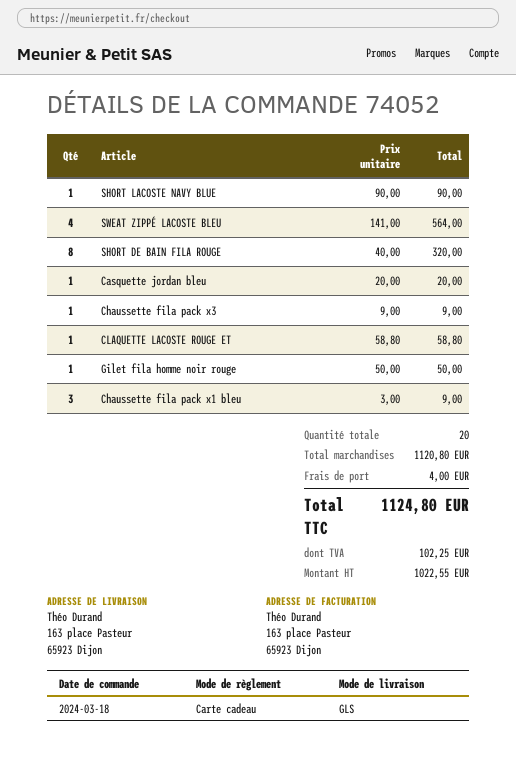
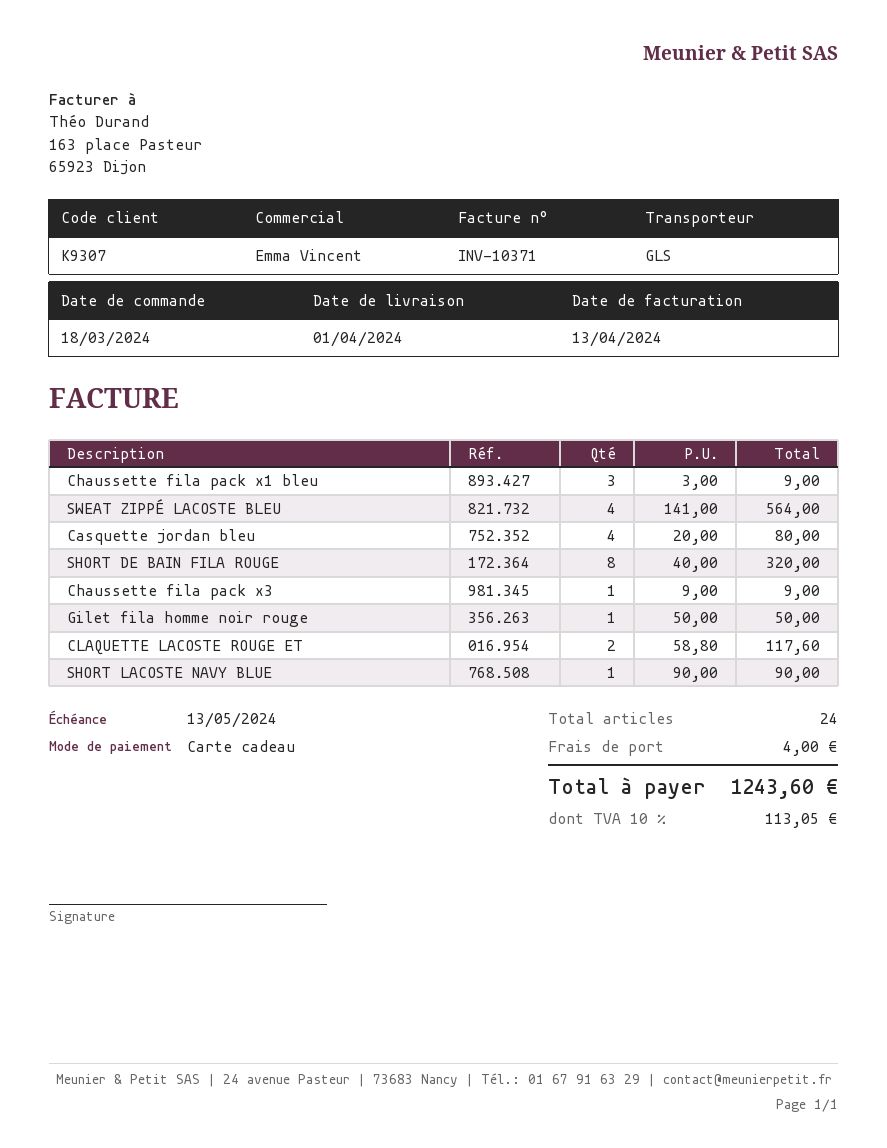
Casquette jordan bleu: 1 x 20.00 = 20.00 -> 4 x 20.00 = 80.00
CLAQUETTE LACOSTE ROUGE ET: 1 x 58.80 = 58.80 -> 2 x 58.80 = 117.60
total quantity: 20 -> 24
tax: 102.25 -> 113.05
total: 1124.80 -> 1243.60

